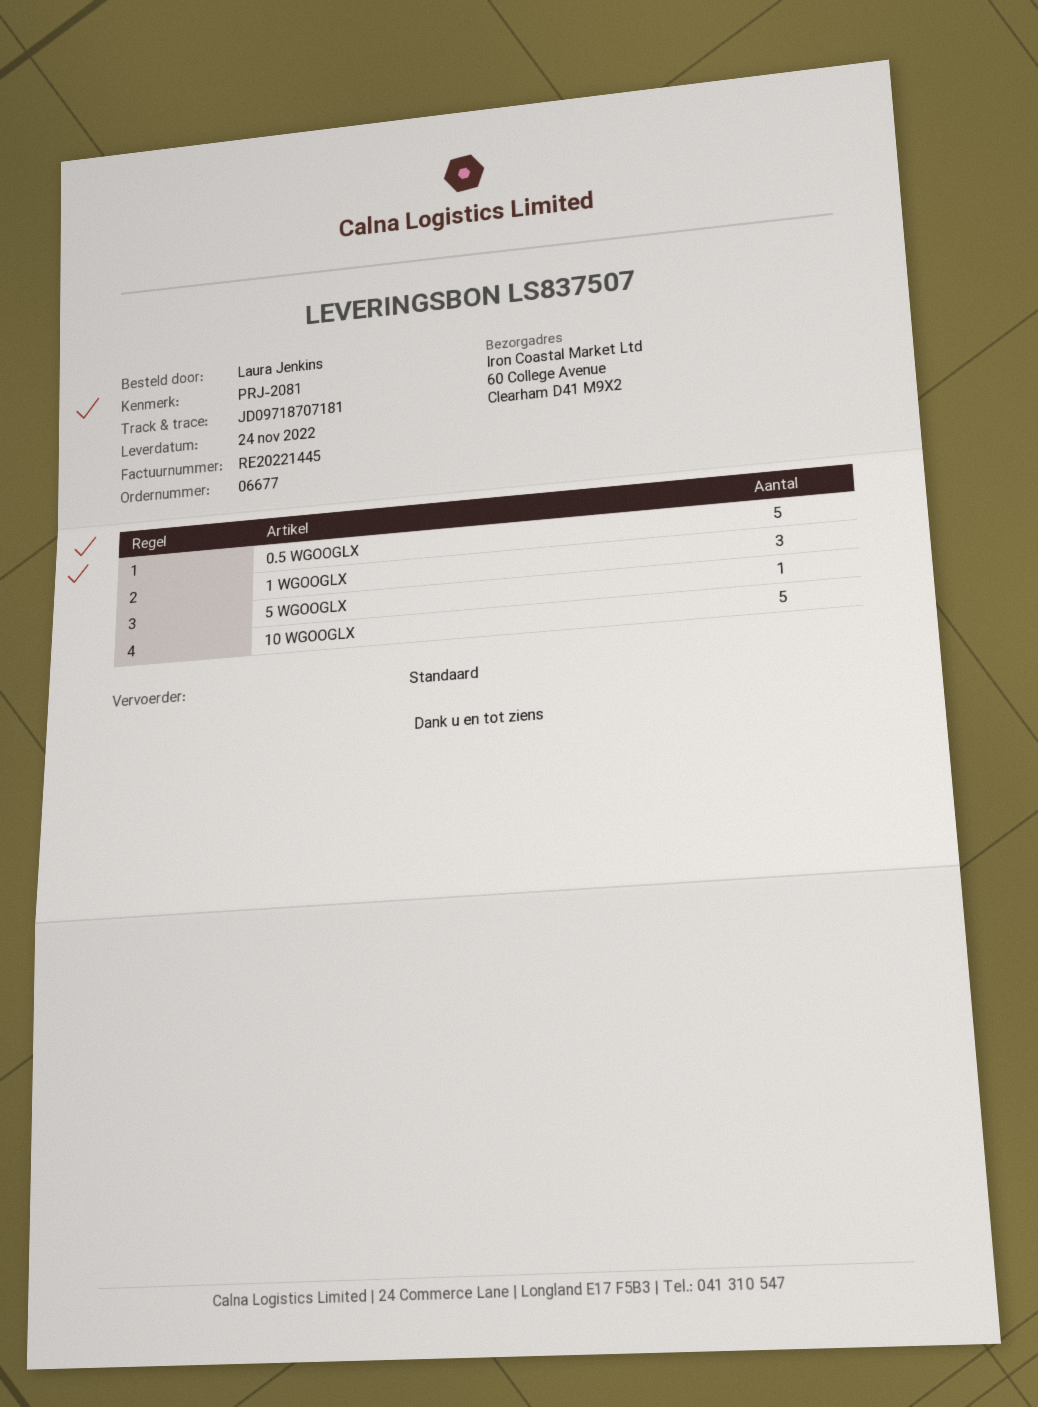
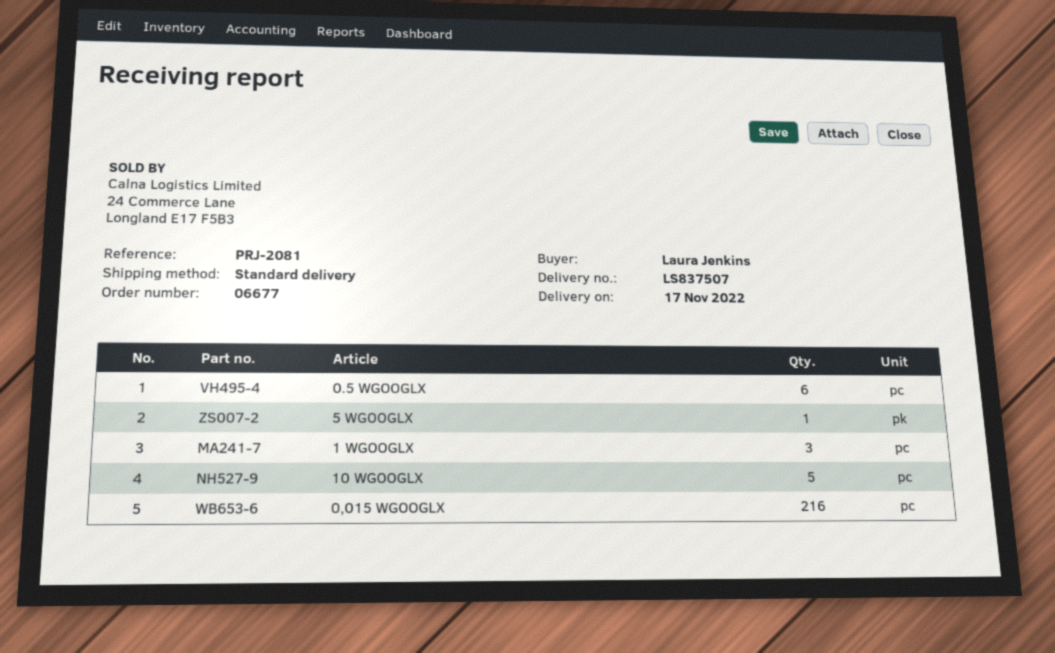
delivery date: 2022-11-24 -> 2022-11-17
0.5 WGOOGLX: 5 -> 6
0,015 WGOOGLX: none -> 216

